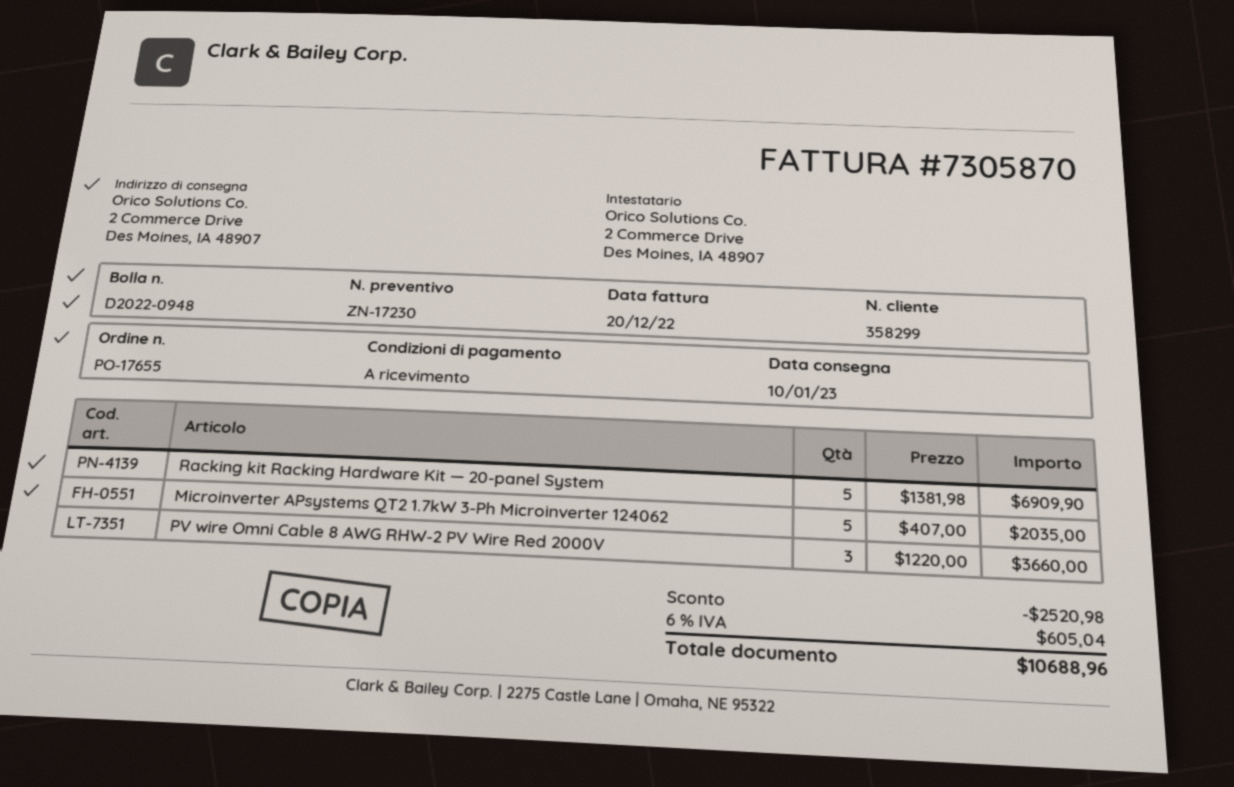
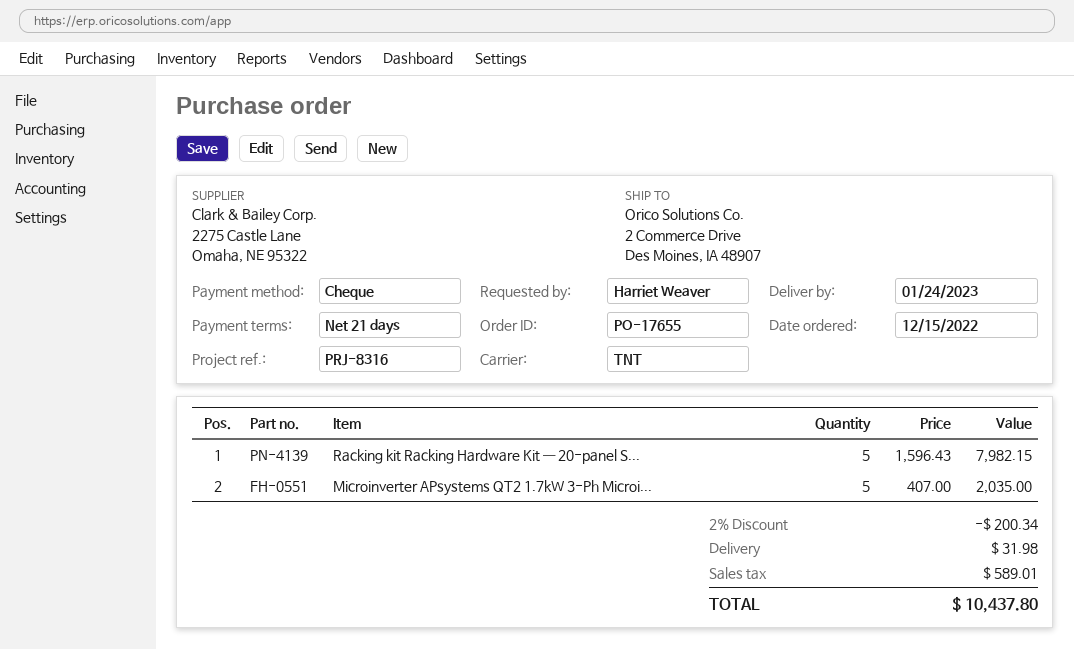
delivery date: 2023-01-10 -> 2023-01-24
payment terms: on receipt -> 21 days
Racking kit Racking Hardware Kit — 20-panel System: 5 x 1381.98 = 6909.90 -> 5 x 1596.43 = 7982.15
PV wire Omni Cable 8 AWG RHW-2 PV Wire Red 2000V: 3 x 1220.00 = 3660.00 -> none
discount: 2520.98 -> 200.34
shipping: none -> 31.98
tax: 605.04 -> 589.01
total: 10688.96 -> 10437.80

